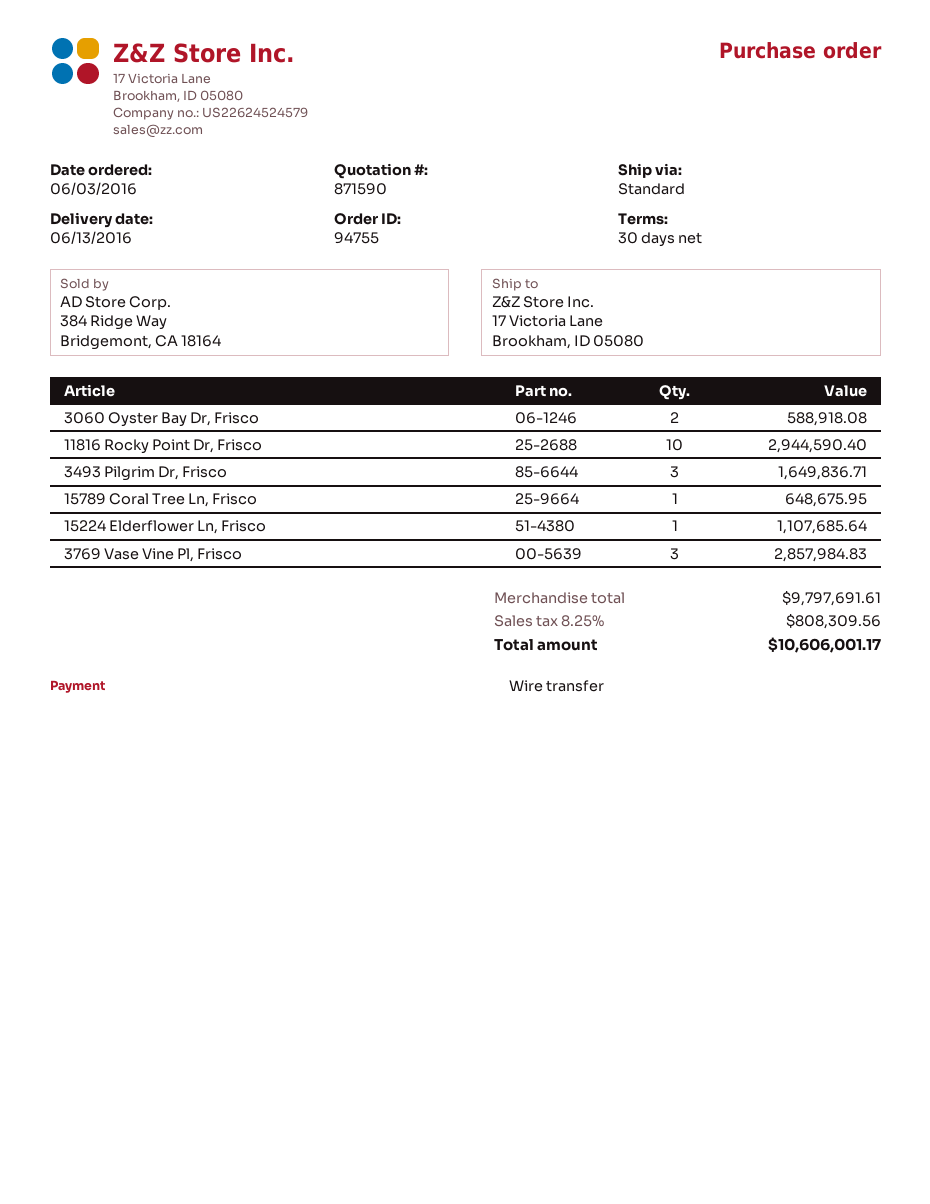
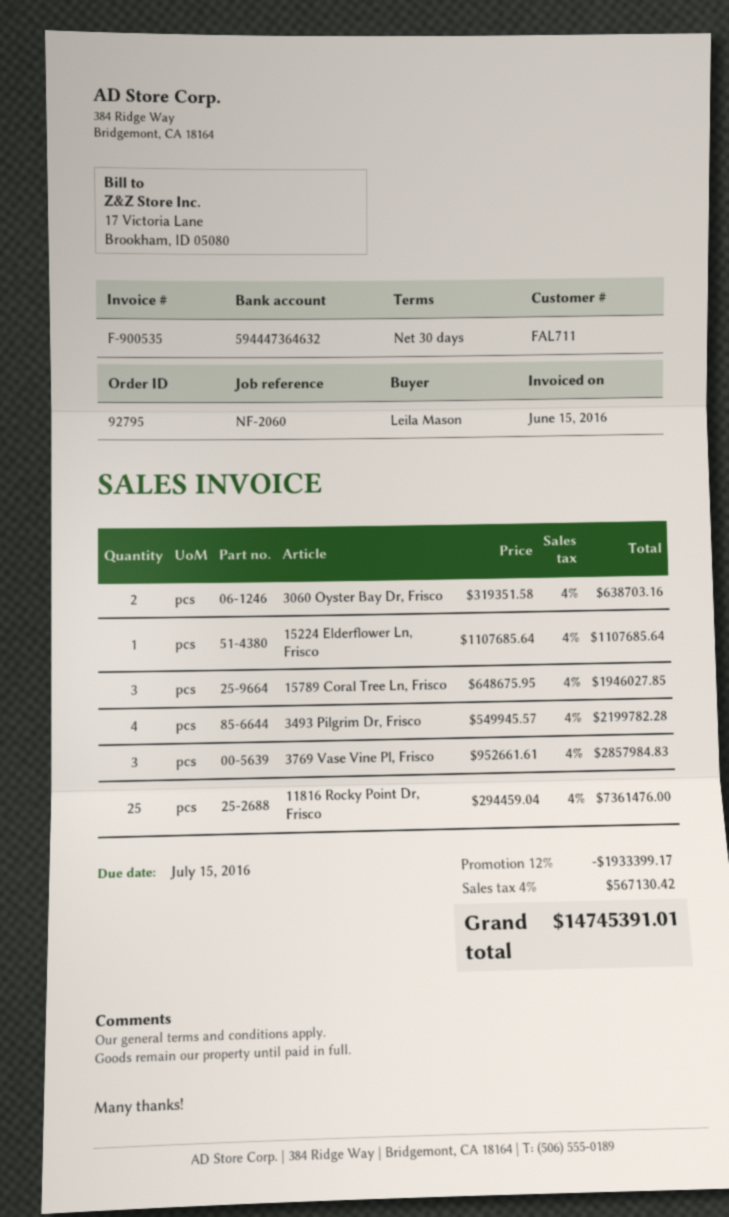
order number: 94755 -> 92795
3060 Oyster Bay Dr, Frisco: 2 for 588918.08 -> 2 for 638703.16
11816 Rocky Point Dr, Frisco: 10 for 2944590.40 -> 25 for 7361476.00
3493 Pilgrim Dr, Frisco: 3 for 1649836.71 -> 4 for 2199782.28
15789 Coral Tree Ln, Frisco: 1 for 648675.95 -> 3 for 1946027.85
discount: none -> 12% = 1933399.17
tax: 8.25% = 808309.56 -> 4% = 567130.42
total: 10606001.17 -> 14745391.01

